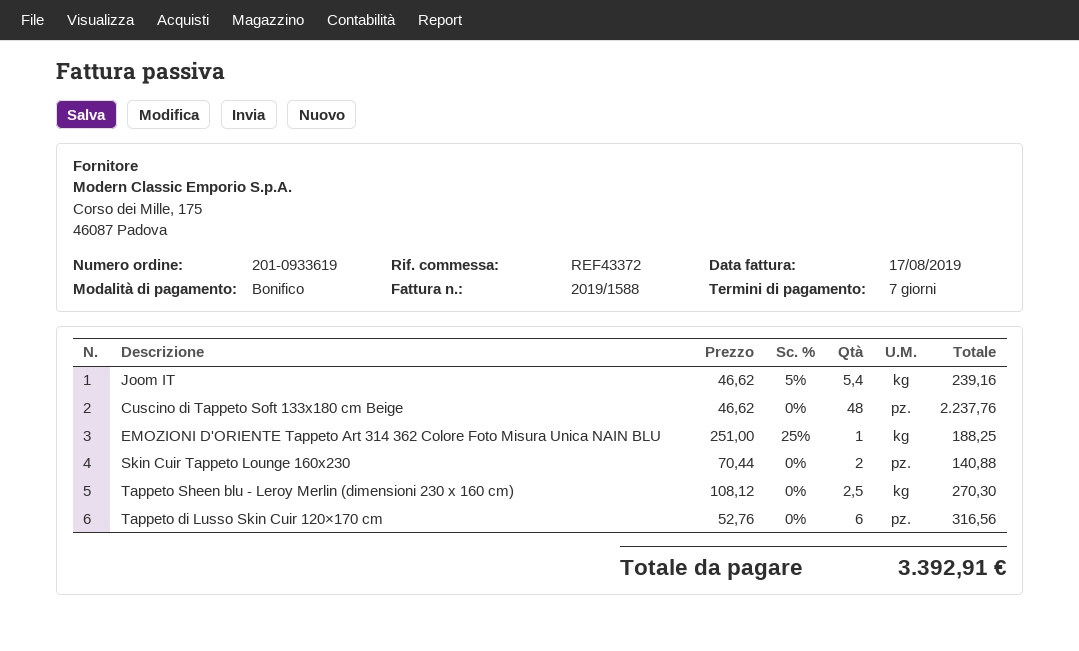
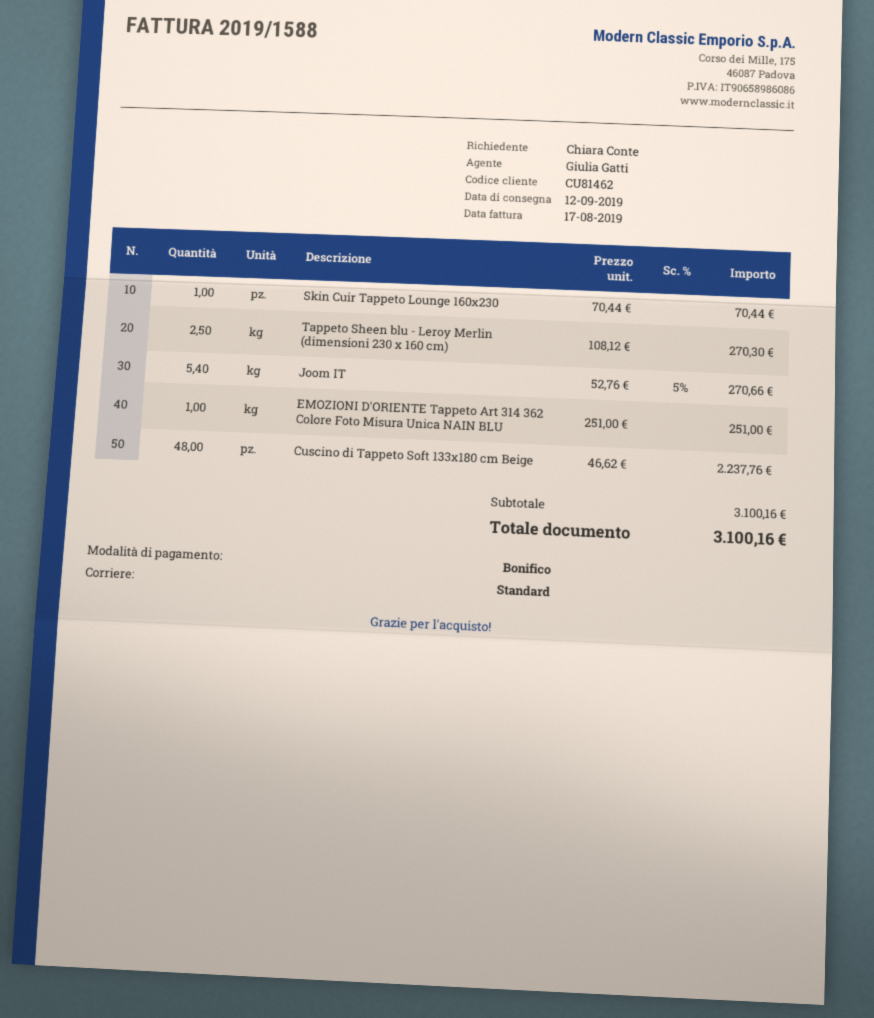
Joom IT: 5.4 x 46.62 - 5% = 239.16 -> 5.4 x 52.76 - 5% = 270.66
EMOZIONI D'ORIENTE Tappeto Art 314 362 Colore Foto Misura Unica NAIN BLU: 1 x 251.00 - 25% = 188.25 -> 1 x 251.00 = 251.00
Skin Cuir Tappeto Lounge 160x230: 2 x 70.44 = 140.88 -> 1 x 70.44 = 70.44
Tappeto di Lusso Skin Cuir 120×170 cm: 6 x 52.76 = 316.56 -> none
total: 3392.91 -> 3100.16

